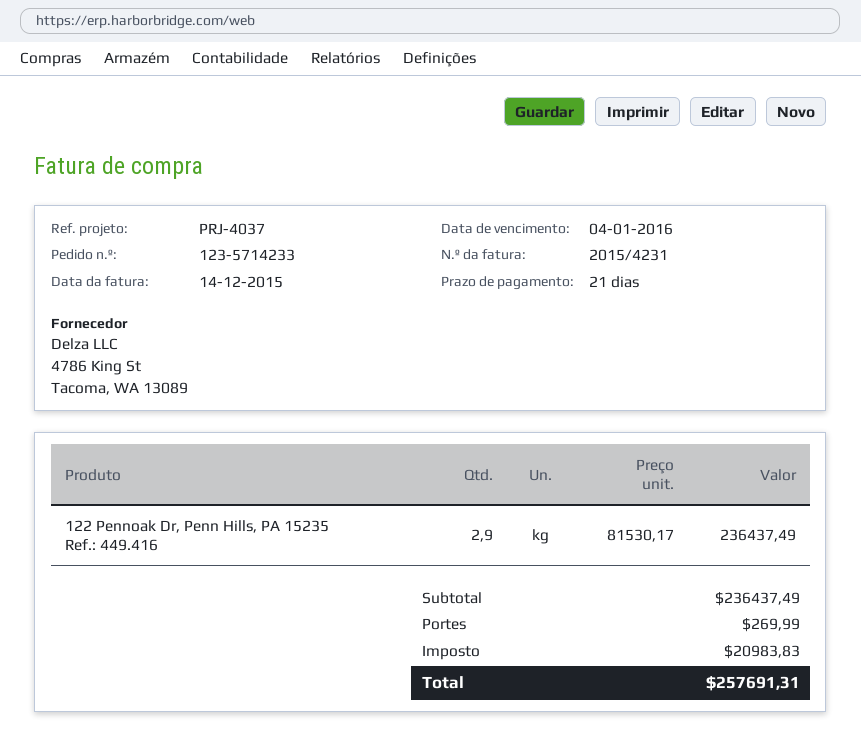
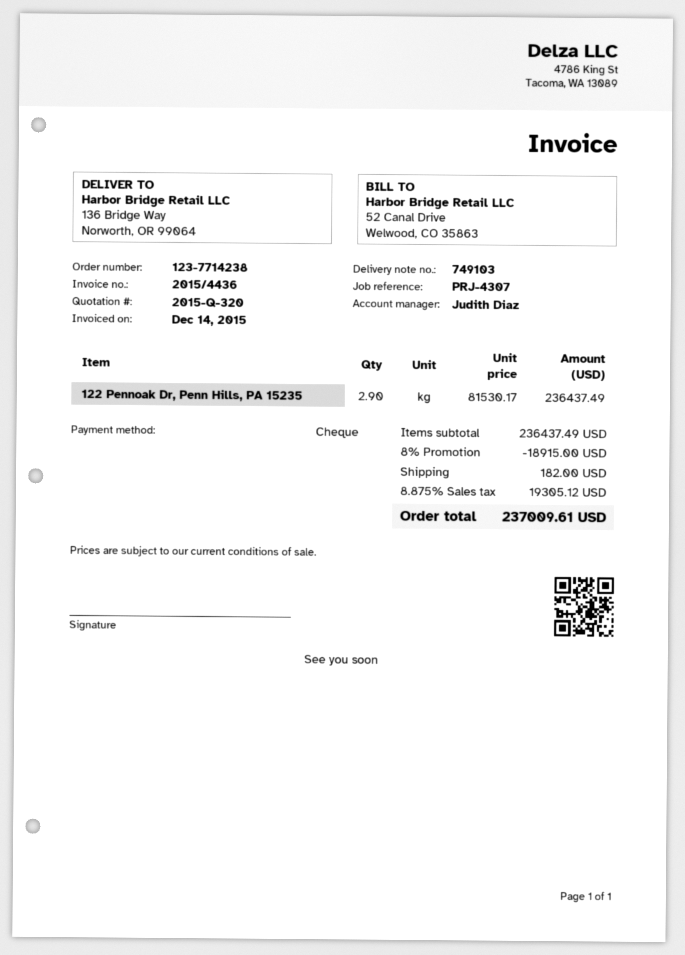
order number: 123-5714233 -> 123-7714238
invoice number: 2015/4231 -> 2015/4436
reference: PRJ-4037 -> PRJ-4307
discount: none -> 8% = 18915.00
shipping: 269.99 -> 182.00
tax: 20983.83 -> 19305.12
total: 257691.31 -> 237009.61

